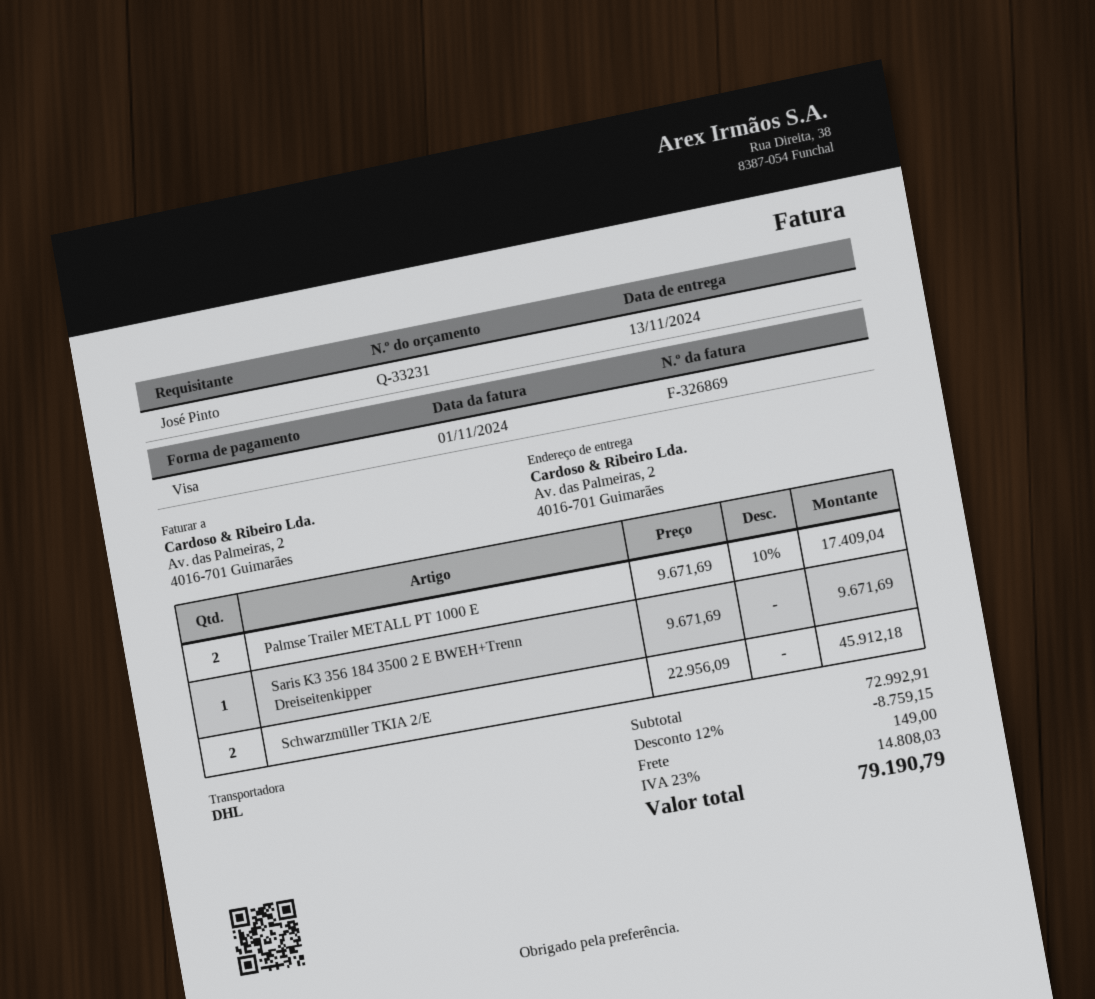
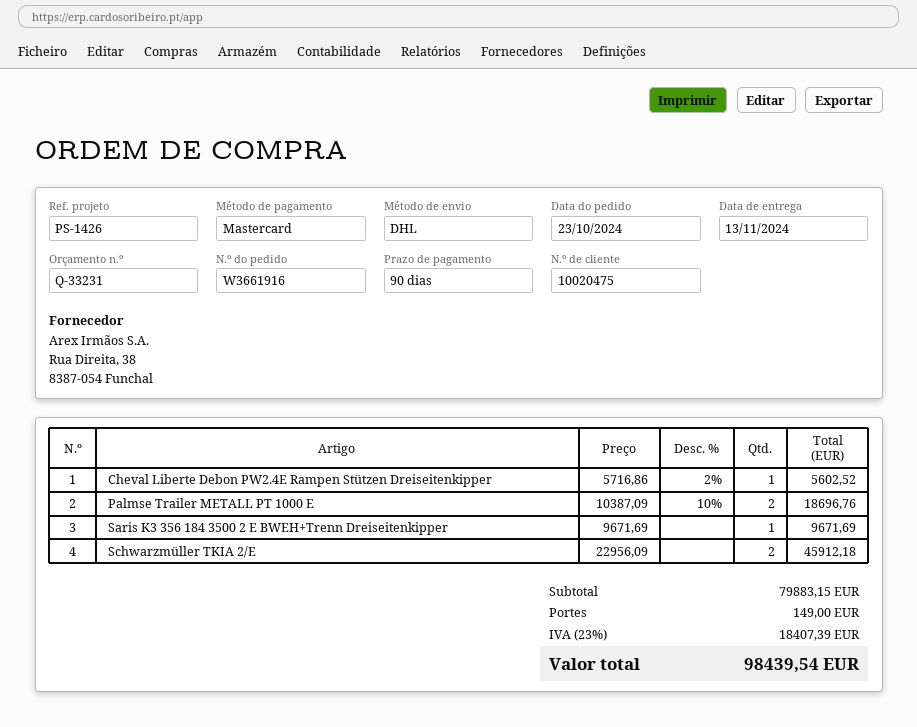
payment method: Visa -> Mastercard
Palmse Trailer METALL PT 1000 E: 2 x 9671.69 - 10% = 17409.04 -> 2 x 10387.09 - 10% = 18696.76
Cheval Liberte Debon PW2.4E Rampen Stützen Dreiseitenkipper: none -> 1 x 5716.86 - 2% = 5602.52
subtotal: 72992.91 -> 79883.15
discount: 12% = 8759.15 -> none
tax: 23% = 14808.03 -> 23% = 18407.39
total: 79190.79 -> 98439.54

